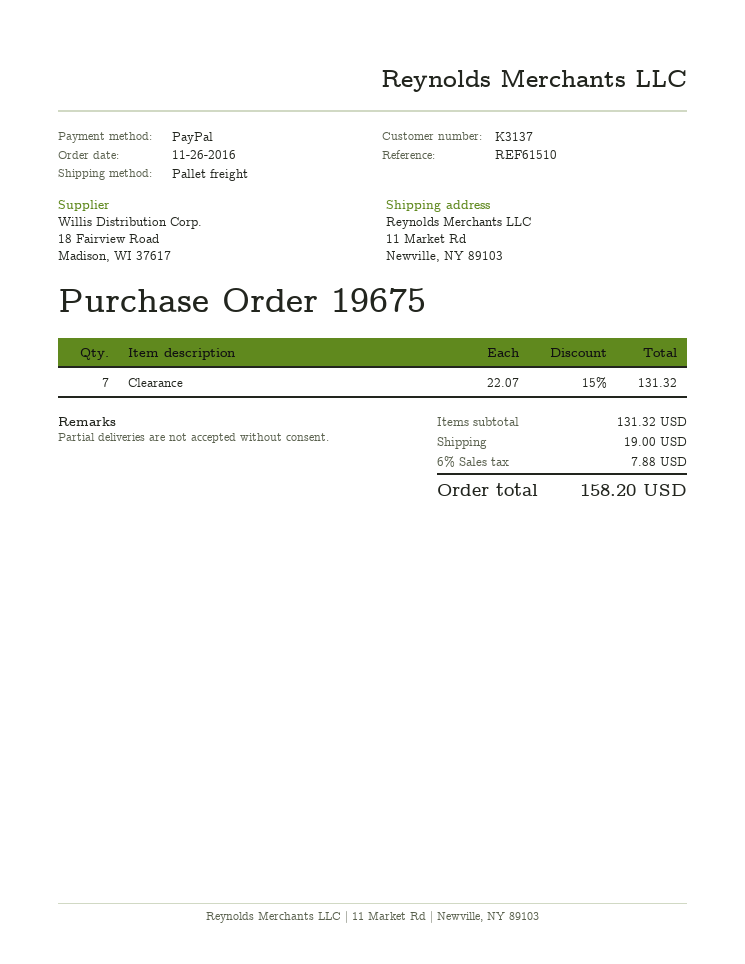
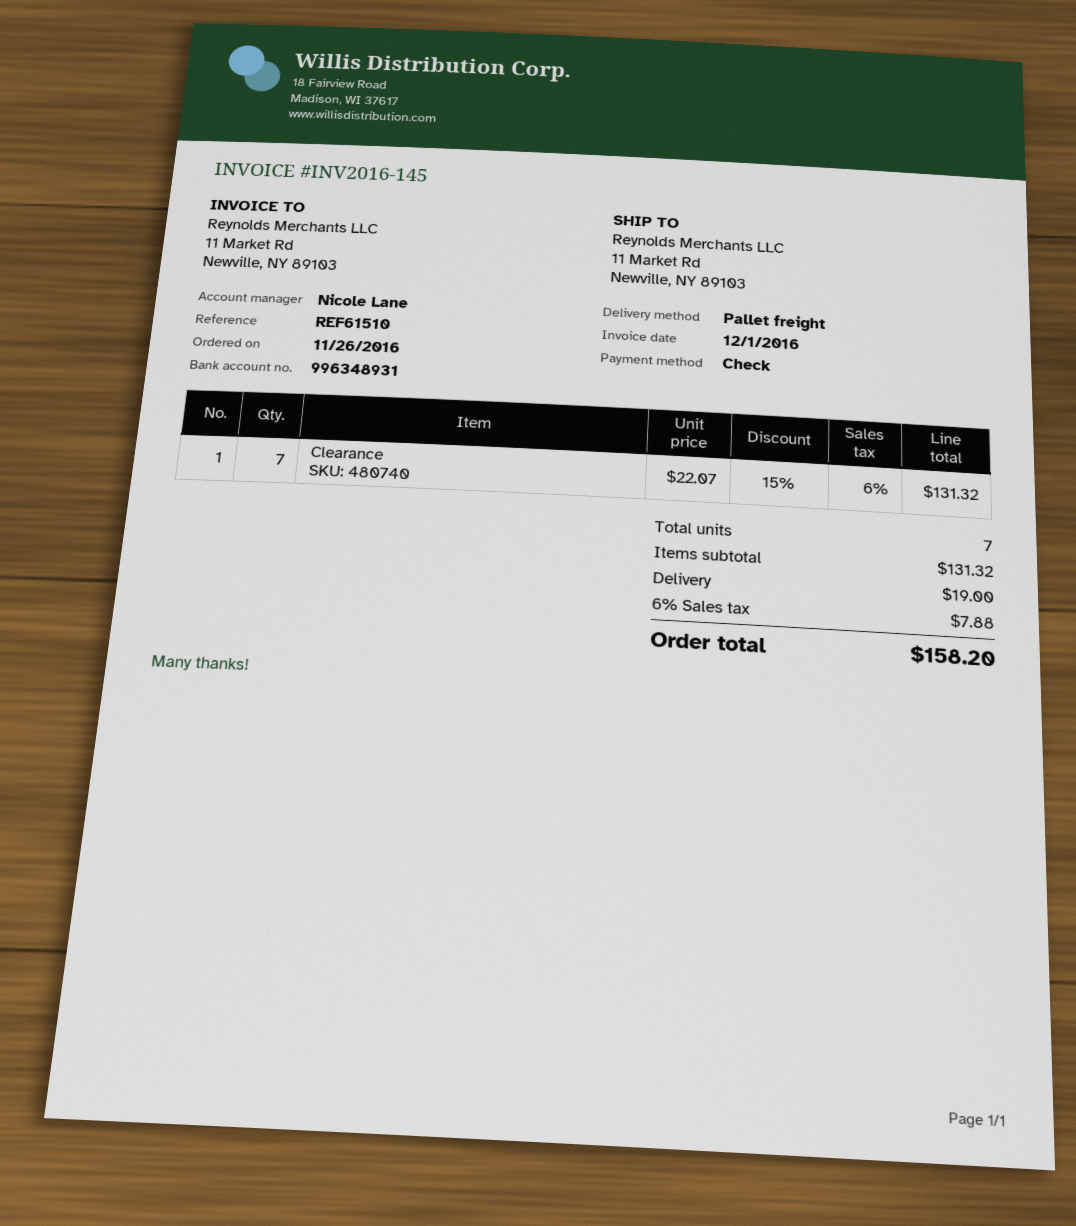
payment method: PayPal -> cheque

